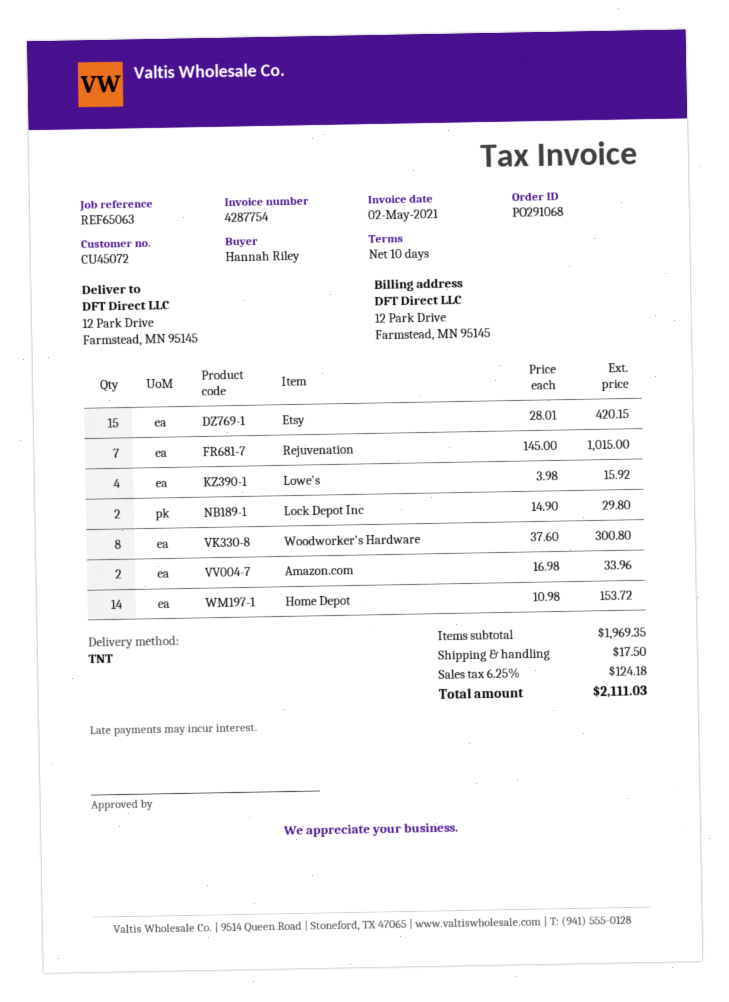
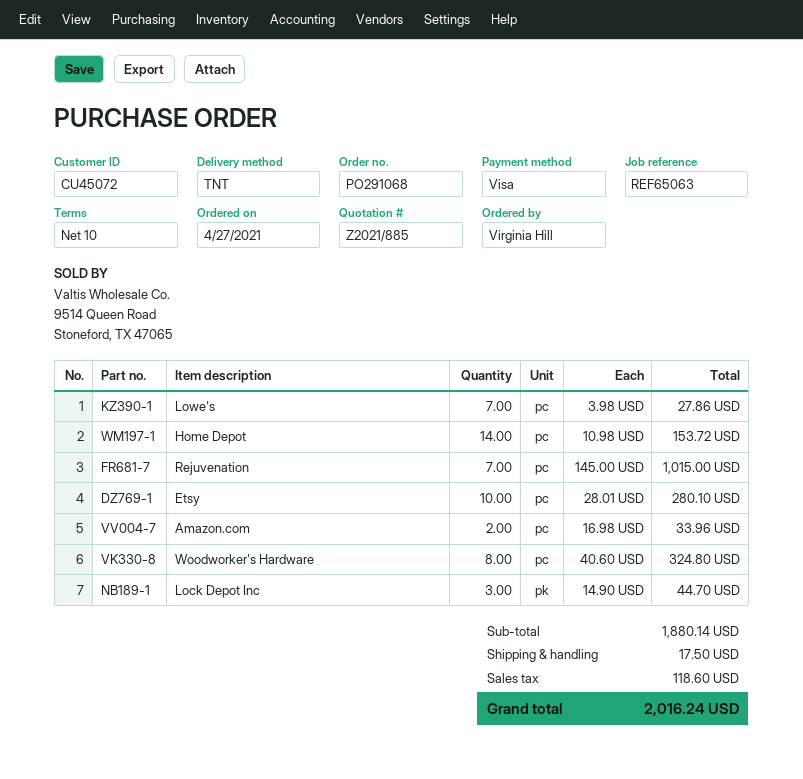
ordered by: Hannah Riley -> Virginia Hill
Etsy: 15 x 28.01 = 420.15 -> 10 x 28.01 = 280.10
Lowe's: 4 x 3.98 = 15.92 -> 7 x 3.98 = 27.86
Lock Depot Inc: 2 x 14.90 = 29.80 -> 3 x 14.90 = 44.70
Woodworker's Hardware: 8 x 37.60 = 300.80 -> 8 x 40.60 = 324.80
subtotal: 1969.35 -> 1880.14
tax: 124.18 -> 118.60
total: 2111.03 -> 2016.24

